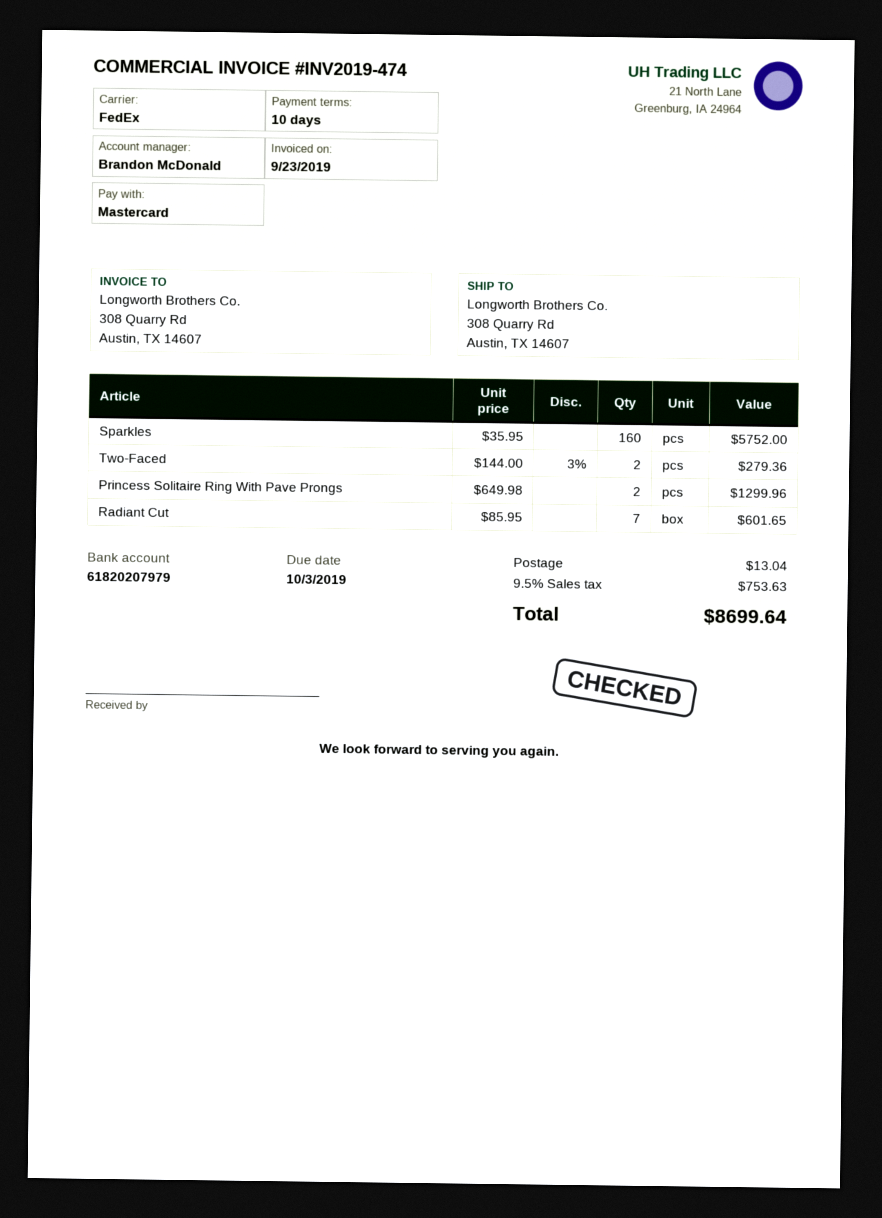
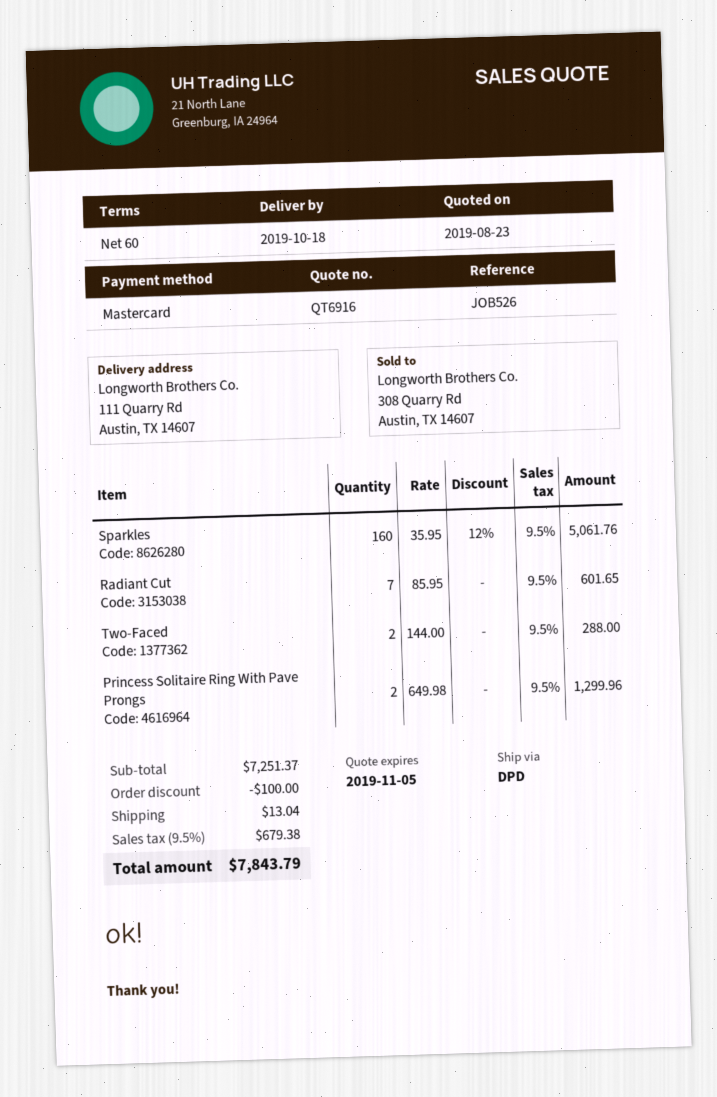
payment terms: 10 days -> 60 days
shipping method: FedEx -> DPD
ship to: 308 Quarry Rd, Austin, TX 14607 -> 111 Quarry Rd, Austin, TX 14607
Sparkles: 160 x 35.95 = 5752.00 -> 160 x 35.95 - 12% = 5061.76
Two-Faced: 2 x 144.00 - 3% = 279.36 -> 2 x 144.00 = 288.00
discount: none -> 100.00
tax: 9.5% = 753.63 -> 9.5% = 679.38
total: 8699.64 -> 7843.79

